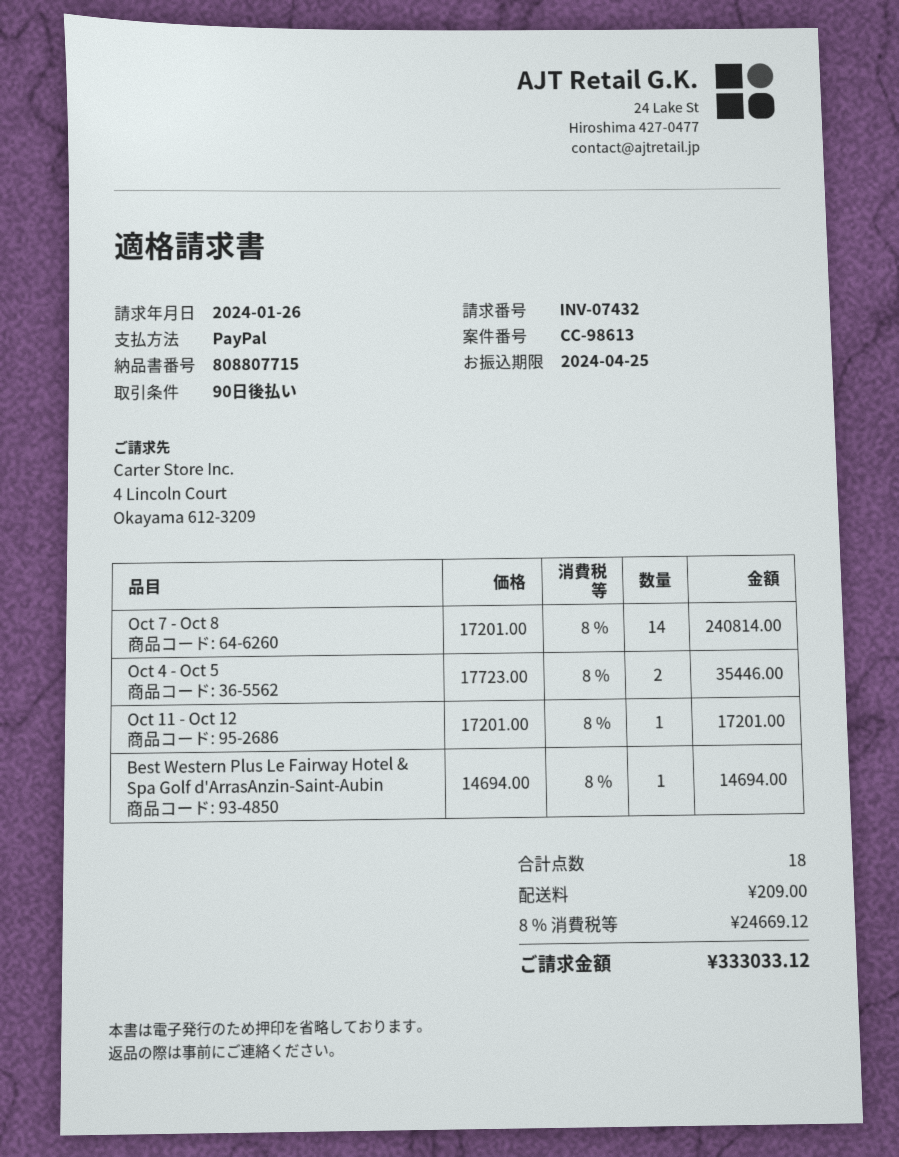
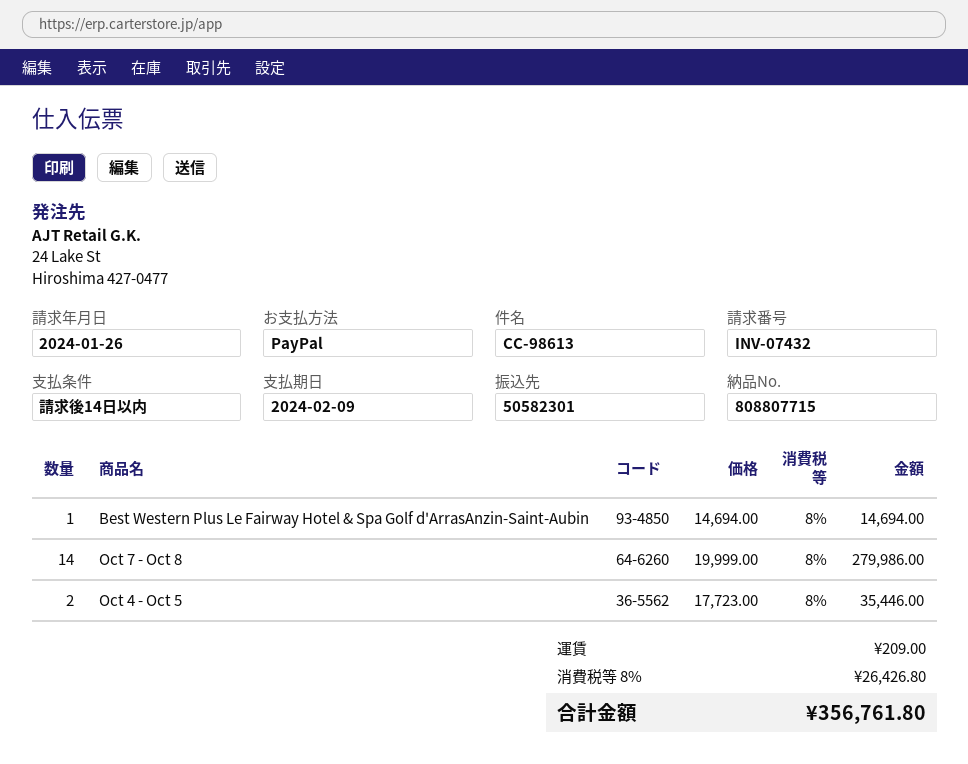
payment terms: 90 days -> 14 days
due date: 2024-04-25 -> 2024-02-09
Oct 7 - Oct 8: 14 x 17201.00 = 240814.00 -> 14 x 19999.00 = 279986.00
Oct 11 - Oct 12: 1 x 17201.00 = 17201.00 -> none
tax: 8% = 24669.12 -> 8% = 26426.80
total: 333033.12 -> 356761.80

